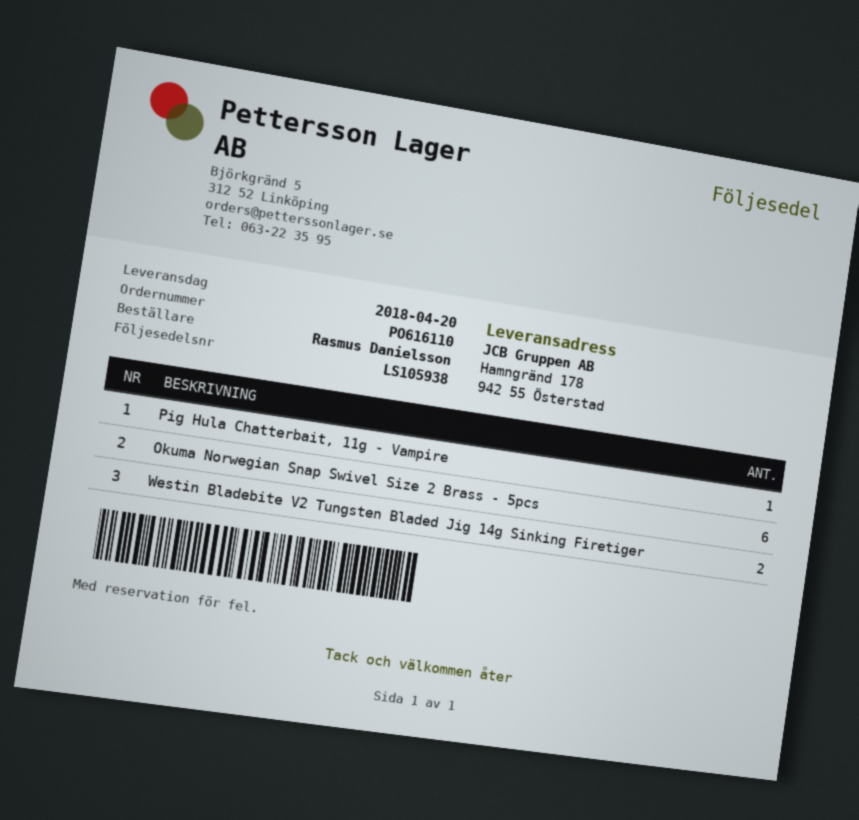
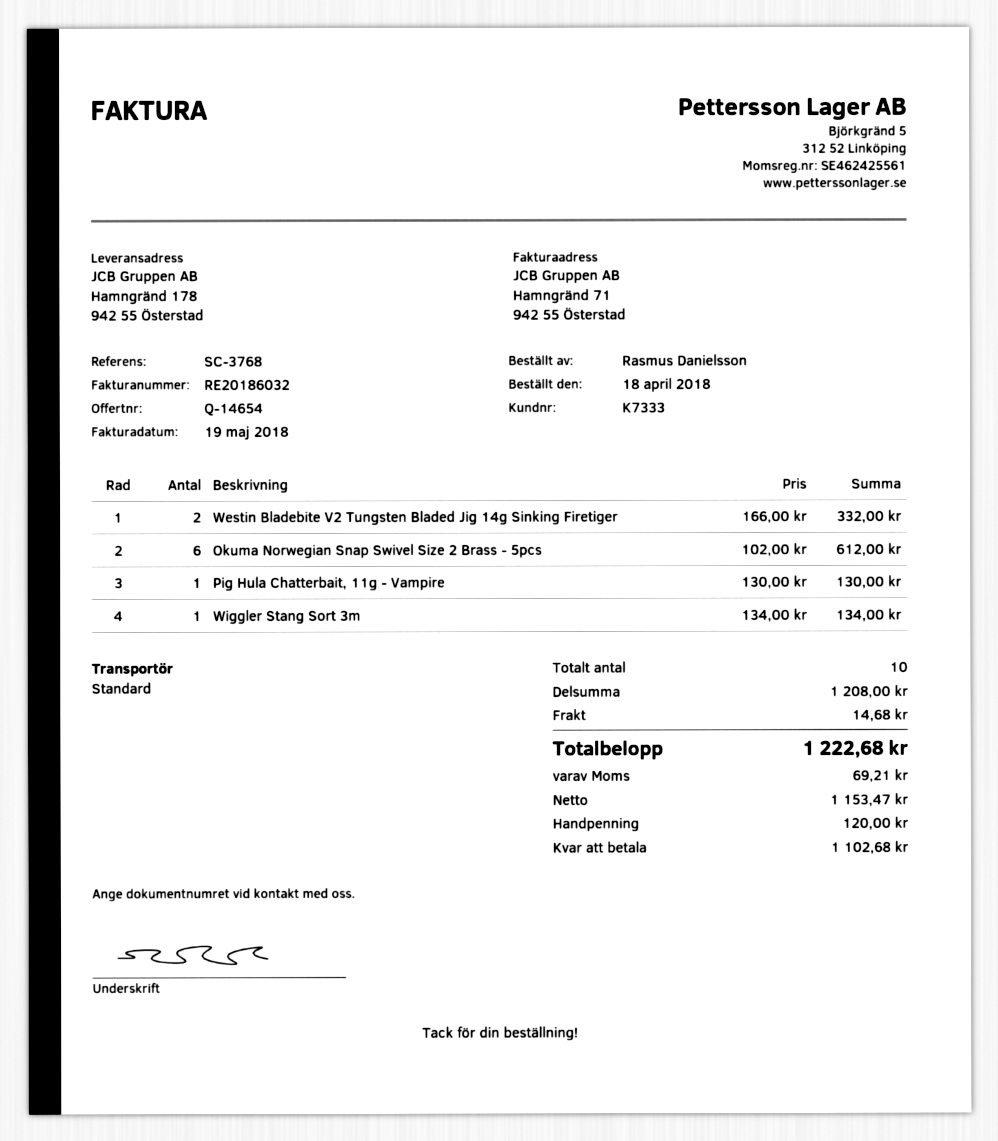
Wiggler Stang Sort 3m: none -> 1

